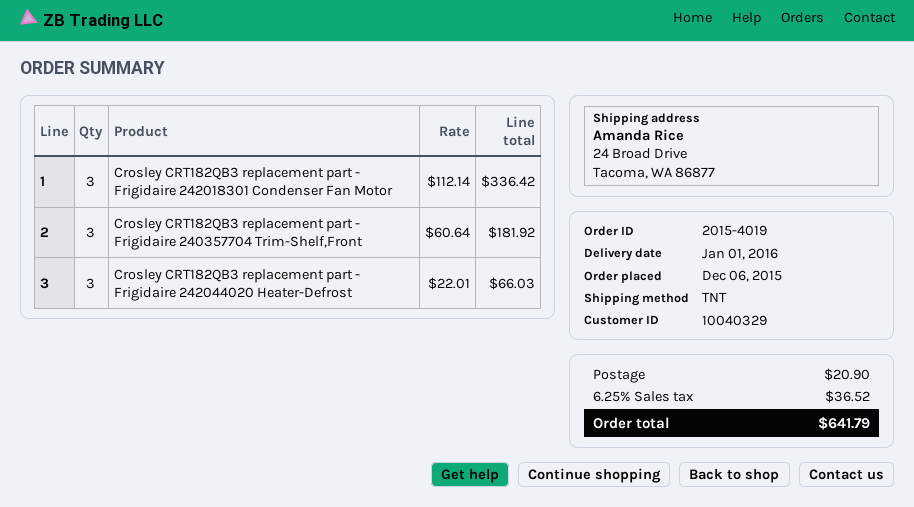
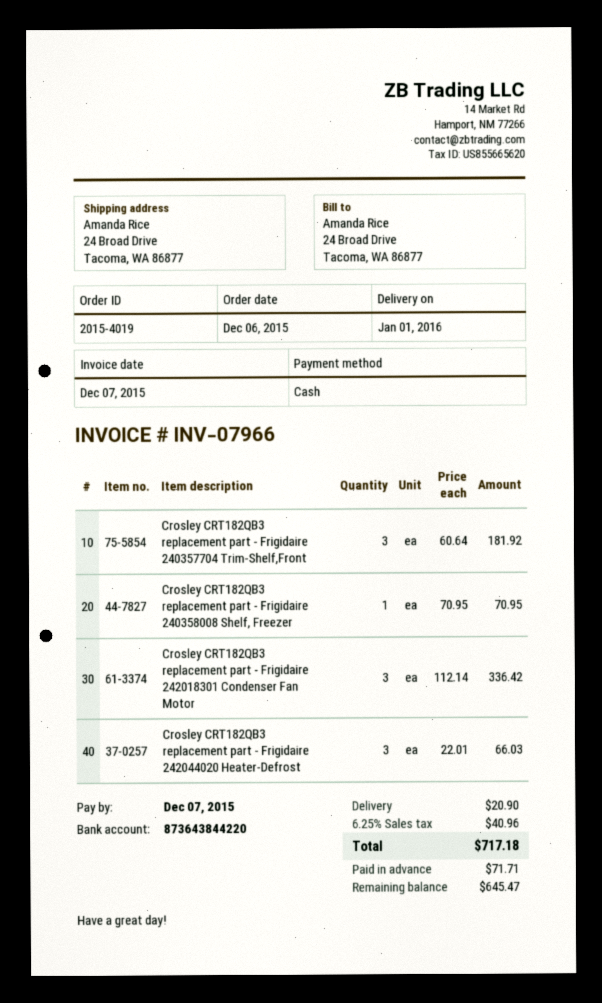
Crosley CRT182QB3 replacement part - Frigidaire 240358008 Shelf, Freezer: none -> 1 x 70.95 = 70.95
tax: 6.25% = 36.52 -> 6.25% = 40.96
total: 641.79 -> 717.18

